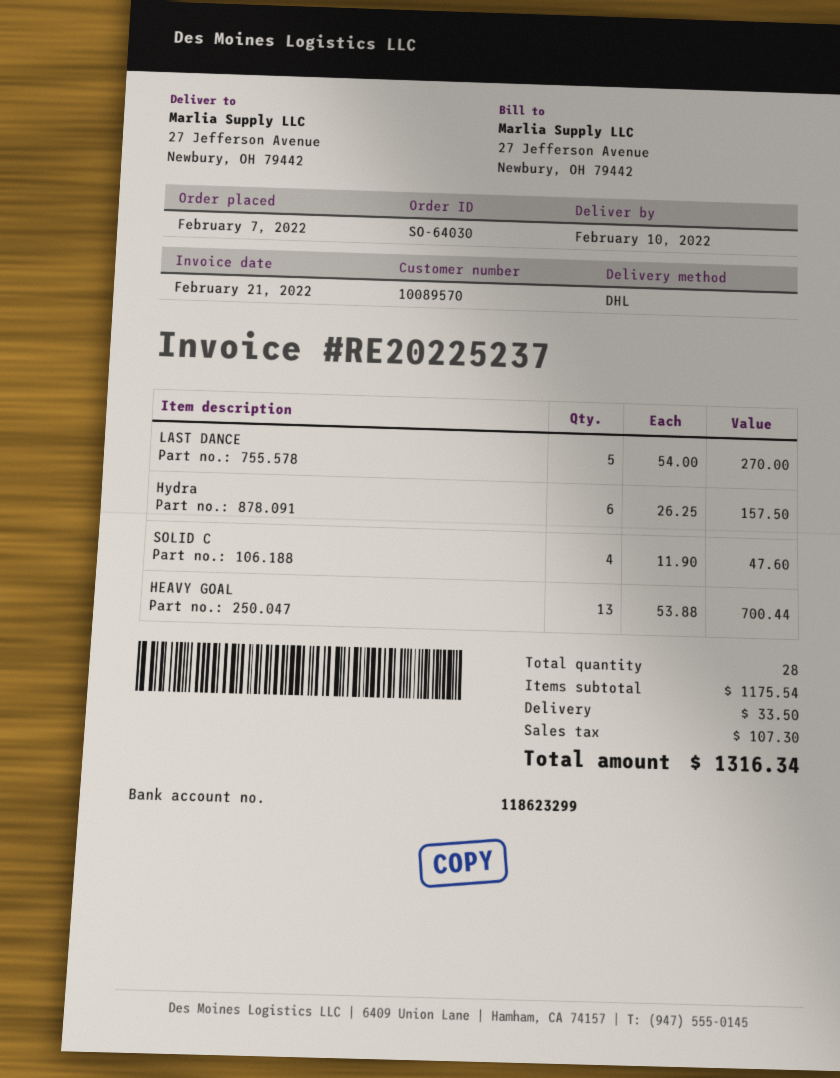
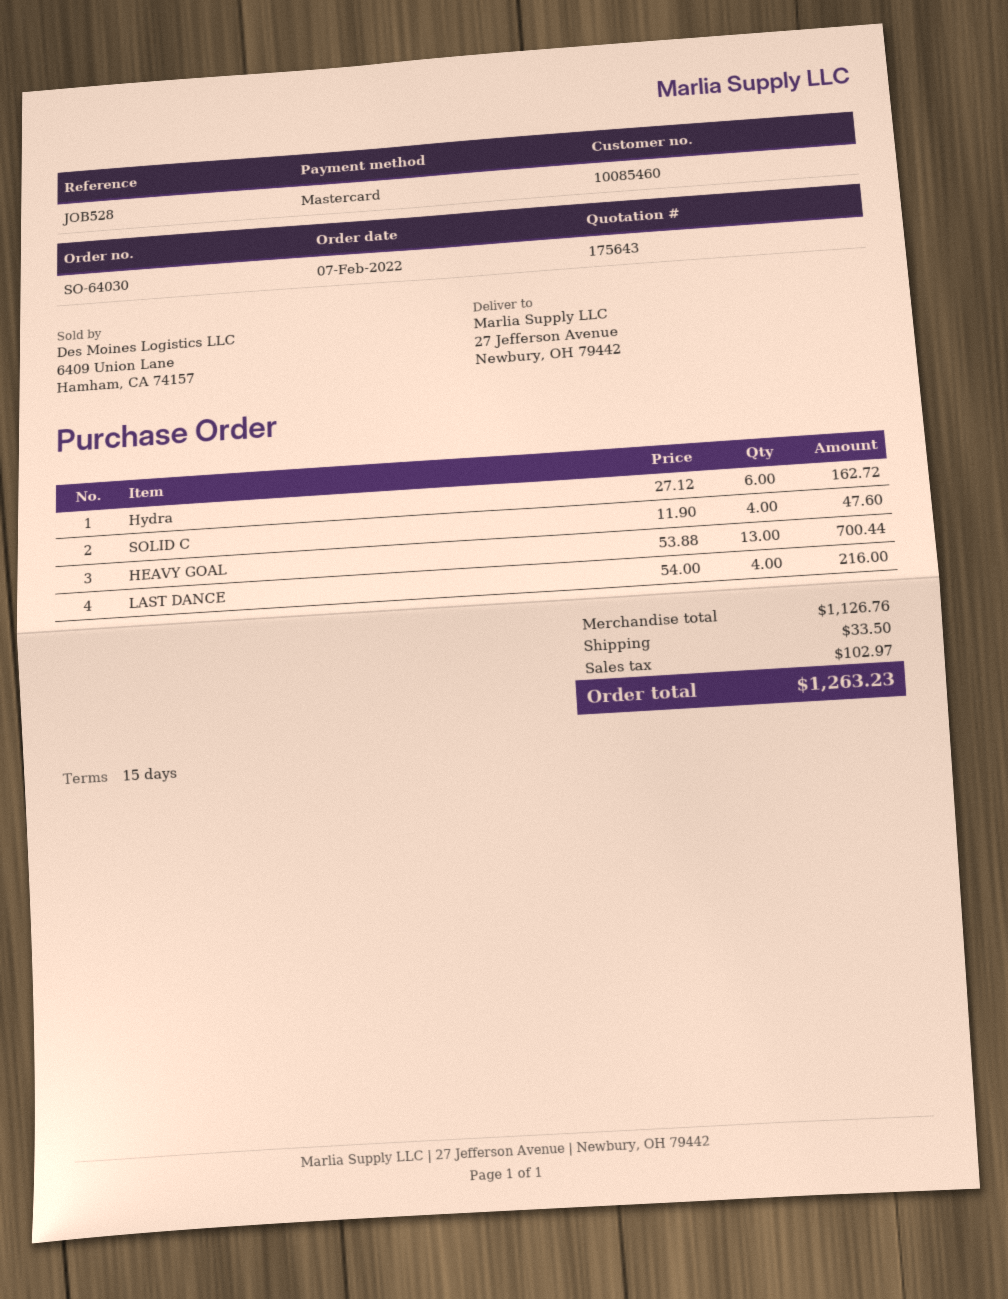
customer number: 10089570 -> 10085460
LAST DANCE: 5 x 54.00 = 270.00 -> 4 x 54.00 = 216.00
Hydra: 6 x 26.25 = 157.50 -> 6 x 27.12 = 162.72
subtotal: 1175.54 -> 1126.76
tax: 107.30 -> 102.97
total: 1316.34 -> 1263.23

